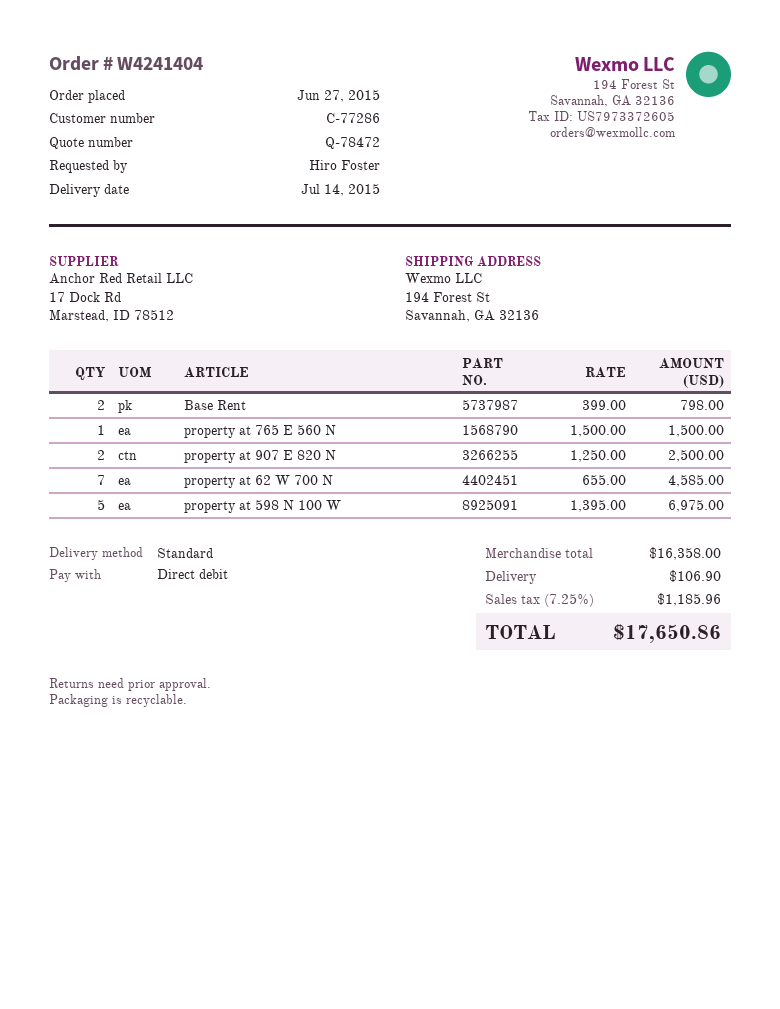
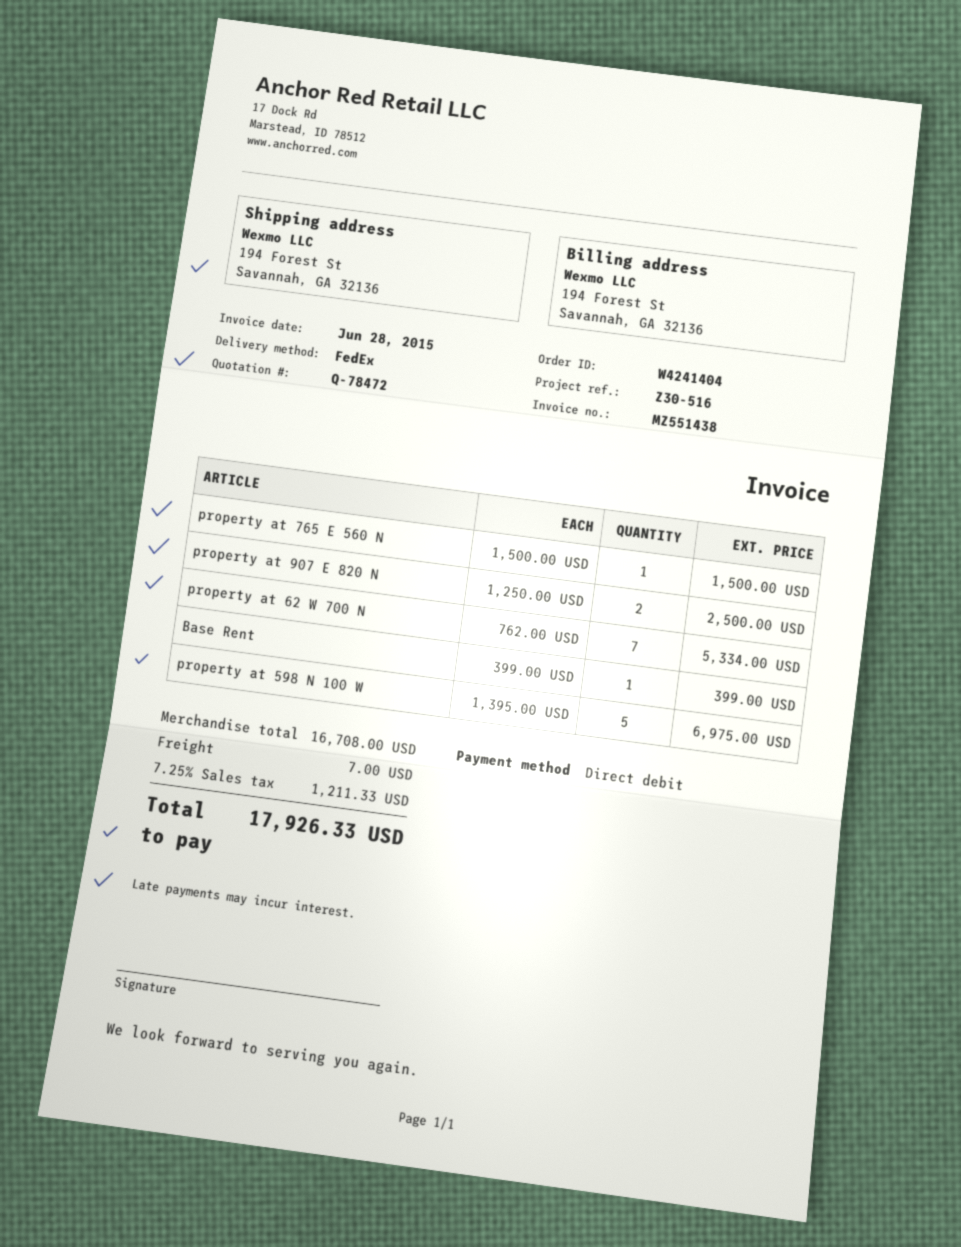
shipping method: standard -> FedEx
Base Rent: 2 x 399.00 = 798.00 -> 1 x 399.00 = 399.00
property at 62 W 700 N: 7 x 655.00 = 4585.00 -> 7 x 762.00 = 5334.00
subtotal: 16358.00 -> 16708.00
shipping: 106.90 -> 7.00
tax: 7.25% = 1185.96 -> 7.25% = 1211.33
total: 17650.86 -> 17926.33

